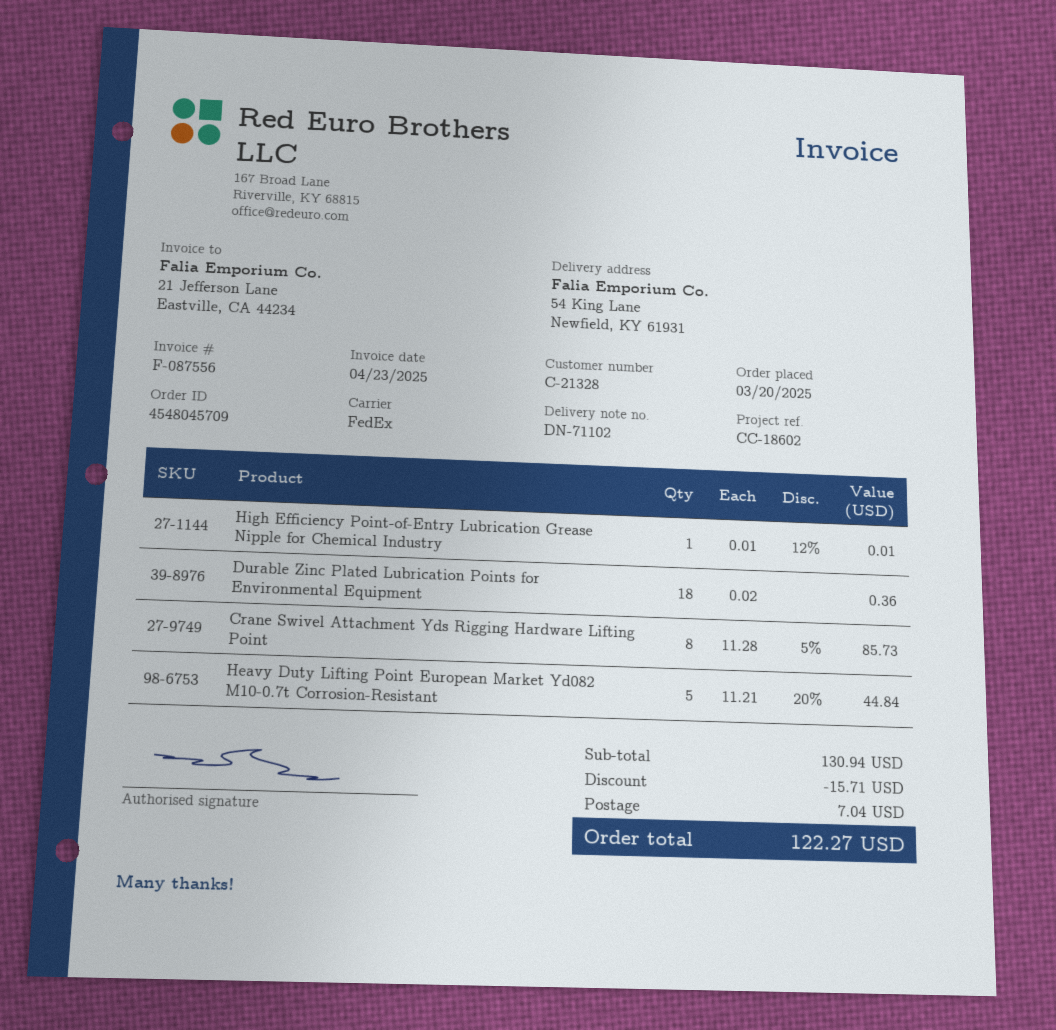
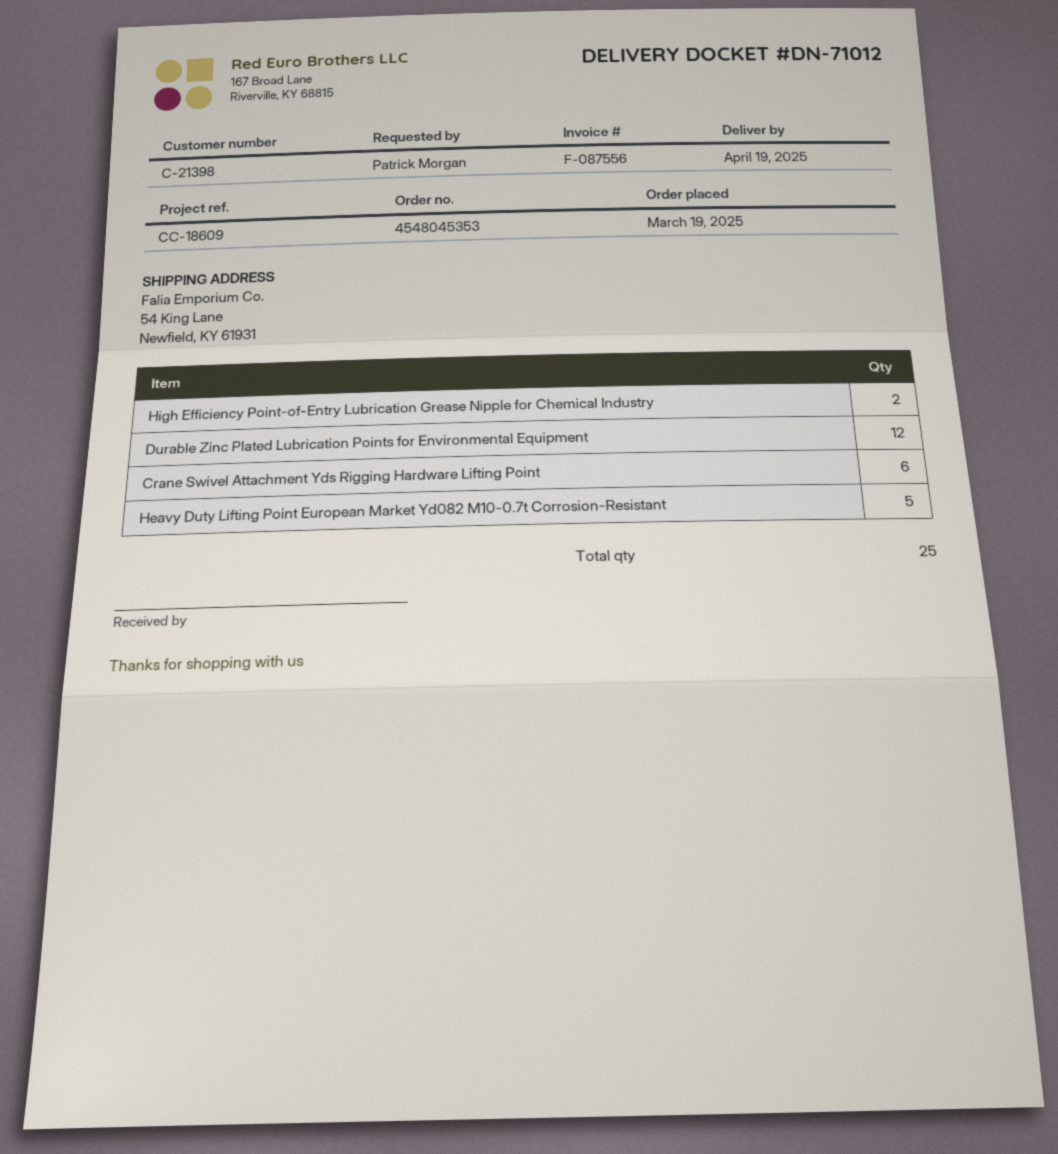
order number: 4548045709 -> 4548045353
order date: 2025-03-20 -> 2025-03-19
delivery note number: DN-71102 -> DN-71012
customer number: C-21328 -> C-21398
reference: CC-18602 -> CC-18609
High Efficiency Point-of-Entry Lubrication Grease Nipple for Chemical Industry: 1 -> 2
Durable Zinc Plated Lubrication Points for Environmental Equipment: 18 -> 12
Crane Swivel Attachment Yds Rigging Hardware Lifting Point: 8 -> 6

